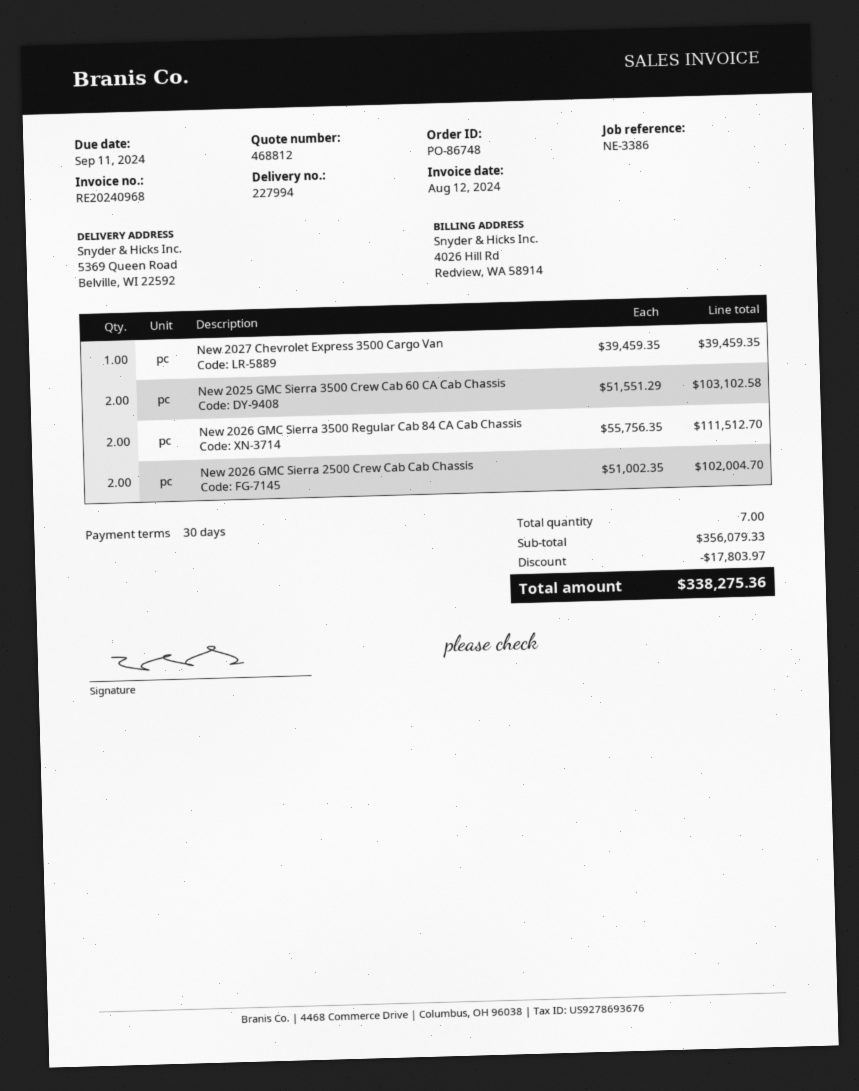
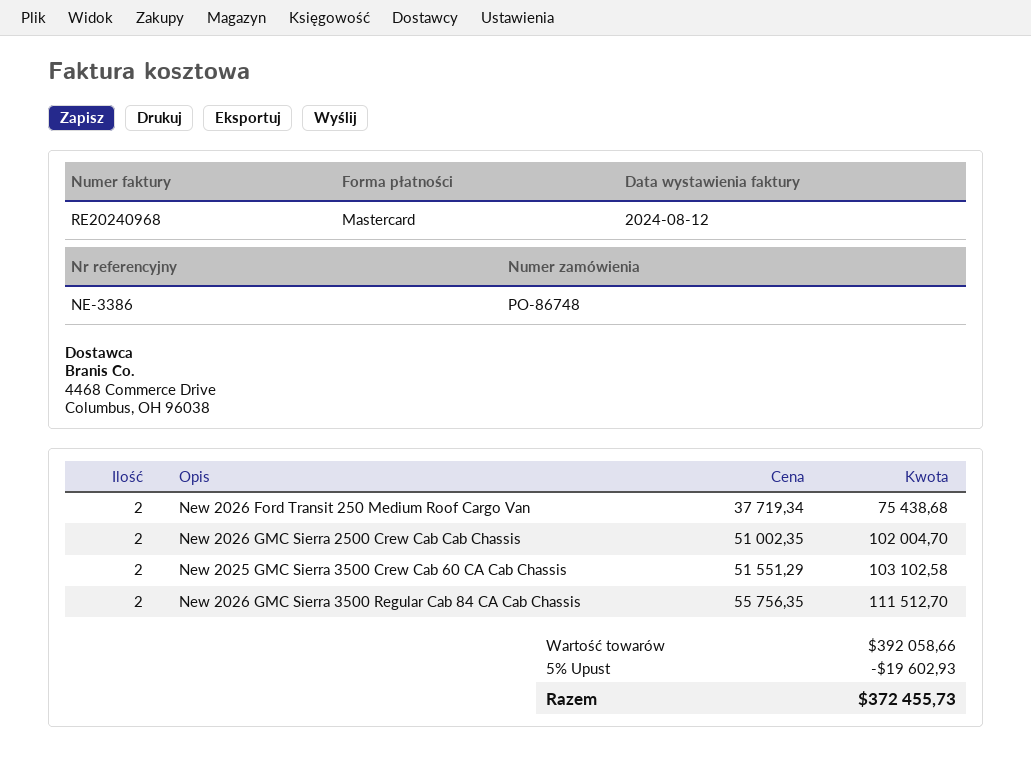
New 2027 Chevrolet Express 3500 Cargo Van: 1 x 39459.35 = 39459.35 -> none
New 2026 Ford Transit 250 Medium Roof Cargo Van: none -> 2 x 37719.34 = 75438.68
subtotal: 356079.33 -> 392058.66
discount: 17803.97 -> 19602.93
total: 338275.36 -> 372455.73

